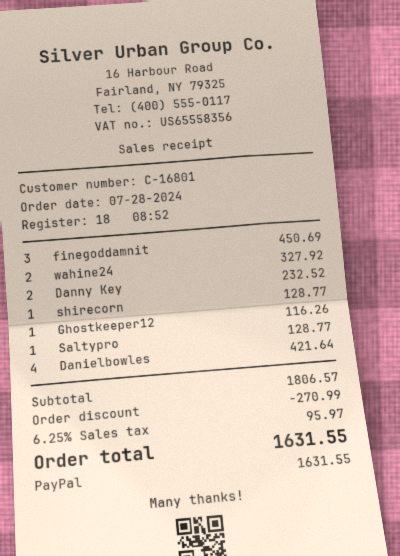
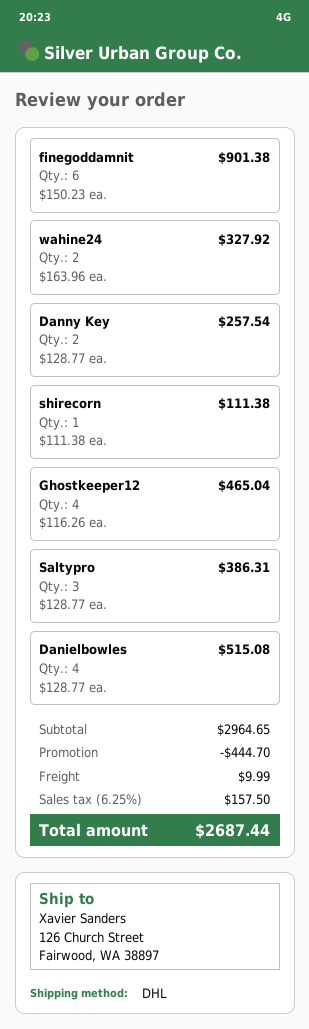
finegoddamnit: 3 for 450.69 -> 6 for 901.38
Danny Key: 2 for 232.52 -> 2 for 257.54
shirecorn: 1 for 128.77 -> 1 for 111.38
Ghostkeeper12: 1 for 116.26 -> 4 for 465.04
Saltypro: 1 for 128.77 -> 3 for 386.31
Danielbowles: 4 for 421.64 -> 4 for 515.08
subtotal: 1806.57 -> 2964.65
discount: 270.99 -> 444.70
shipping: none -> 9.99
tax: 6.25% = 95.97 -> 6.25% = 157.50
total: 1631.55 -> 2687.44

